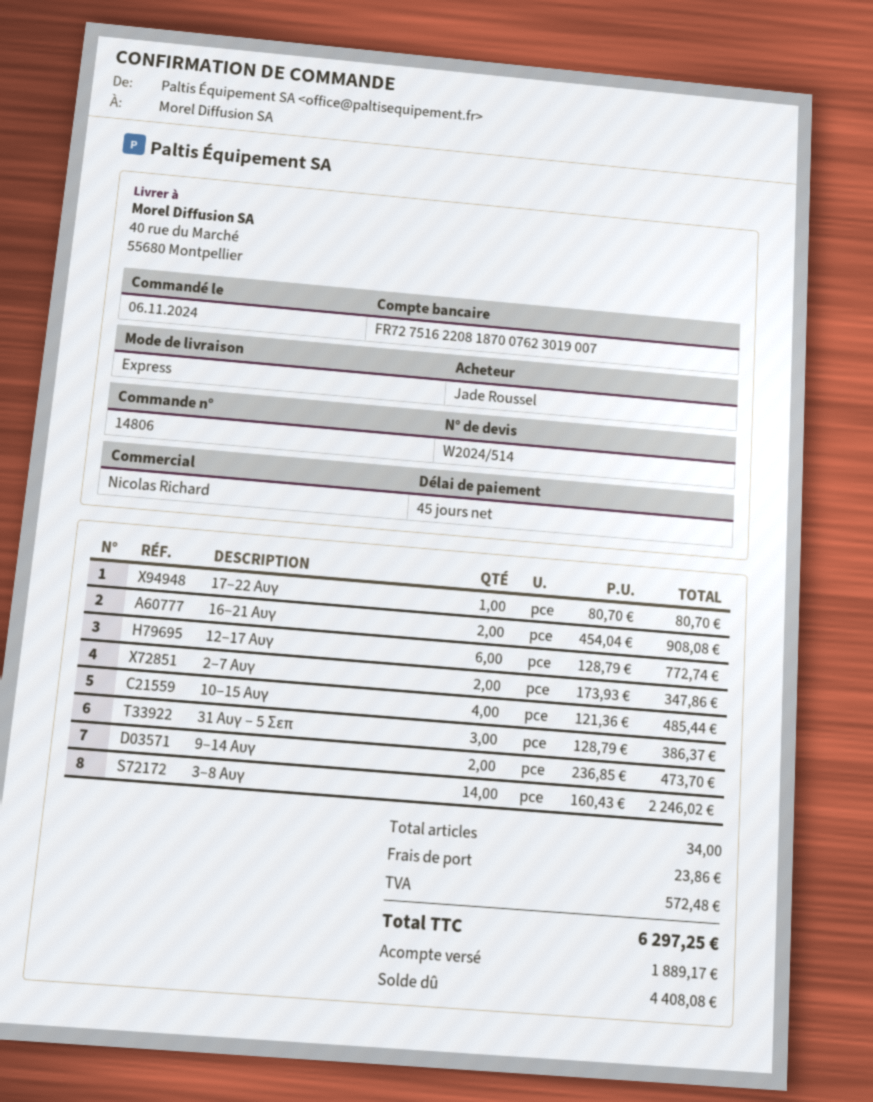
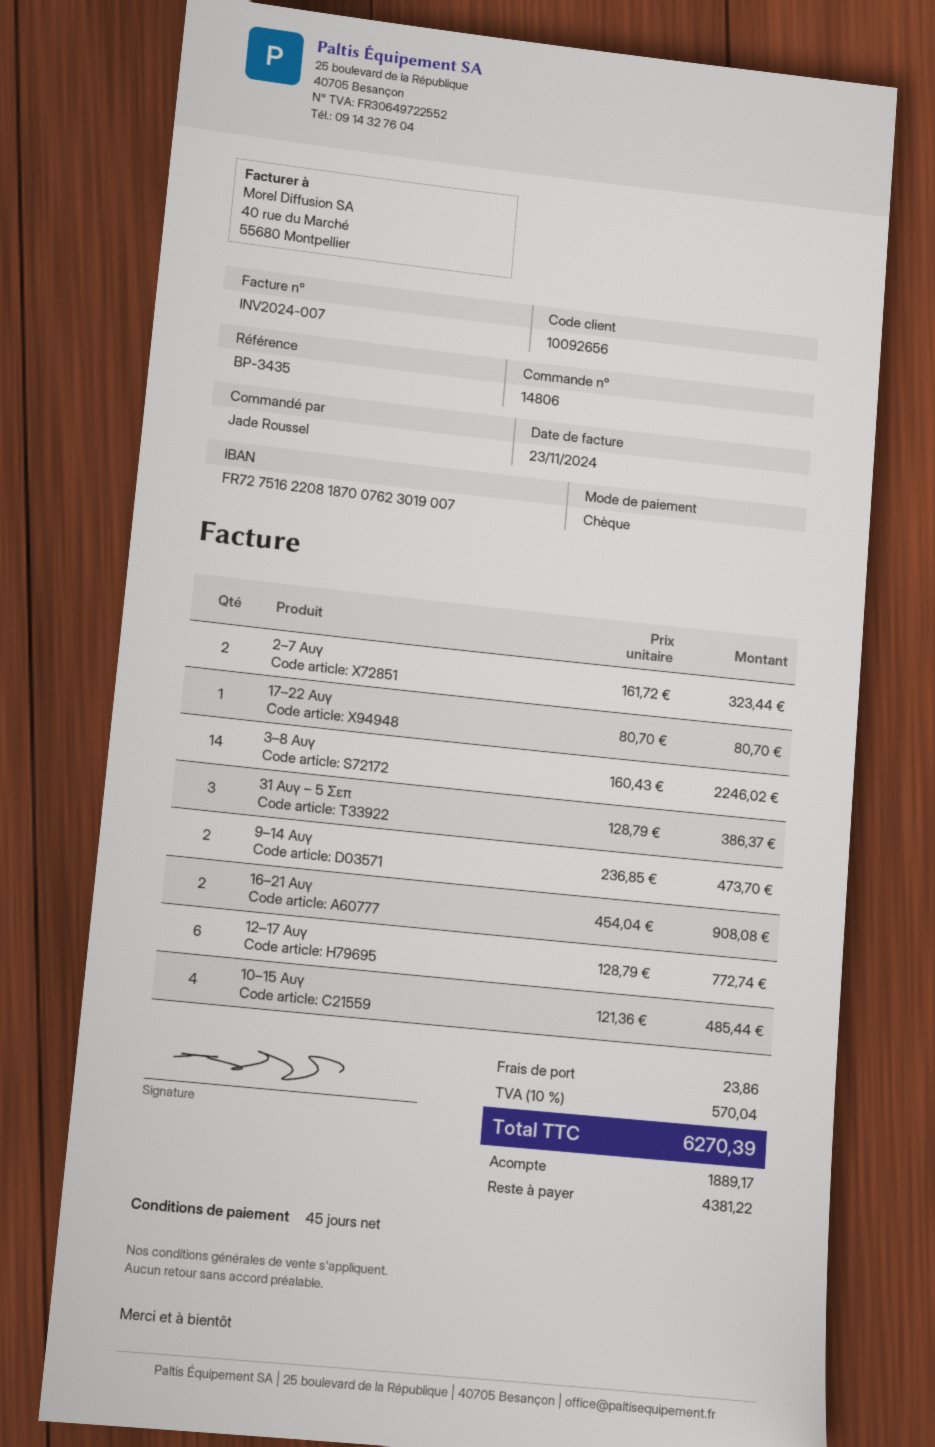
2–7 Αυγ: 2 x 173.93 = 347.86 -> 2 x 161.72 = 323.44
tax: 572.48 -> 570.04
total: 6297.25 -> 6270.39
balance: 4408.08 -> 4381.22

